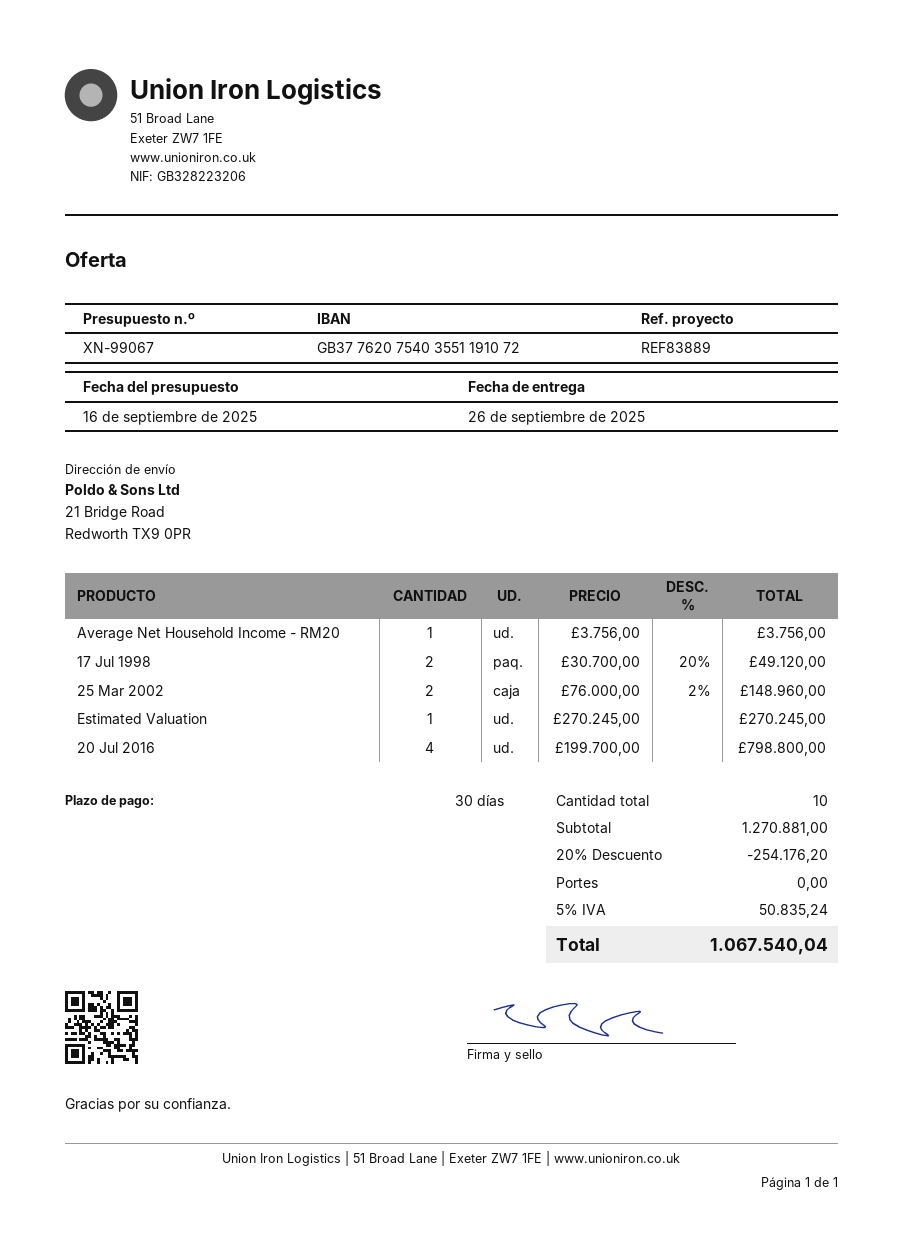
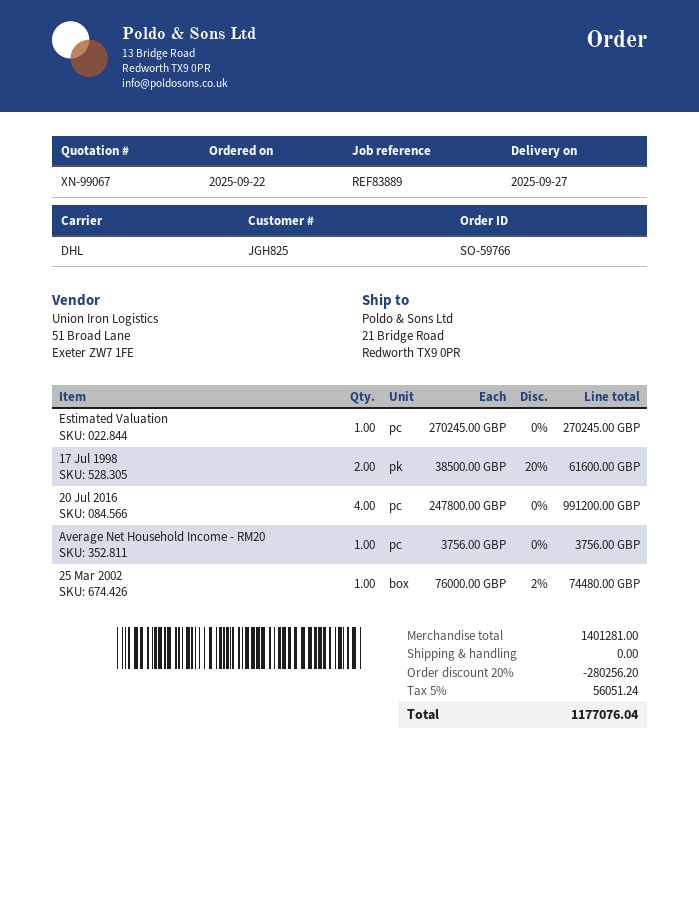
delivery date: 2025-09-26 -> 2025-09-27
17 Jul 1998: 2 x 30700.00 - 20% = 49120.00 -> 2 x 38500.00 - 20% = 61600.00
25 Mar 2002: 2 x 76000.00 - 2% = 148960.00 -> 1 x 76000.00 - 2% = 74480.00
20 Jul 2016: 4 x 199700.00 = 798800.00 -> 4 x 247800.00 = 991200.00
subtotal: 1270881.00 -> 1401281.00
discount: 20% = 254176.20 -> 20% = 280256.20
tax: 5% = 50835.24 -> 5% = 56051.24
total: 1067540.04 -> 1177076.04

